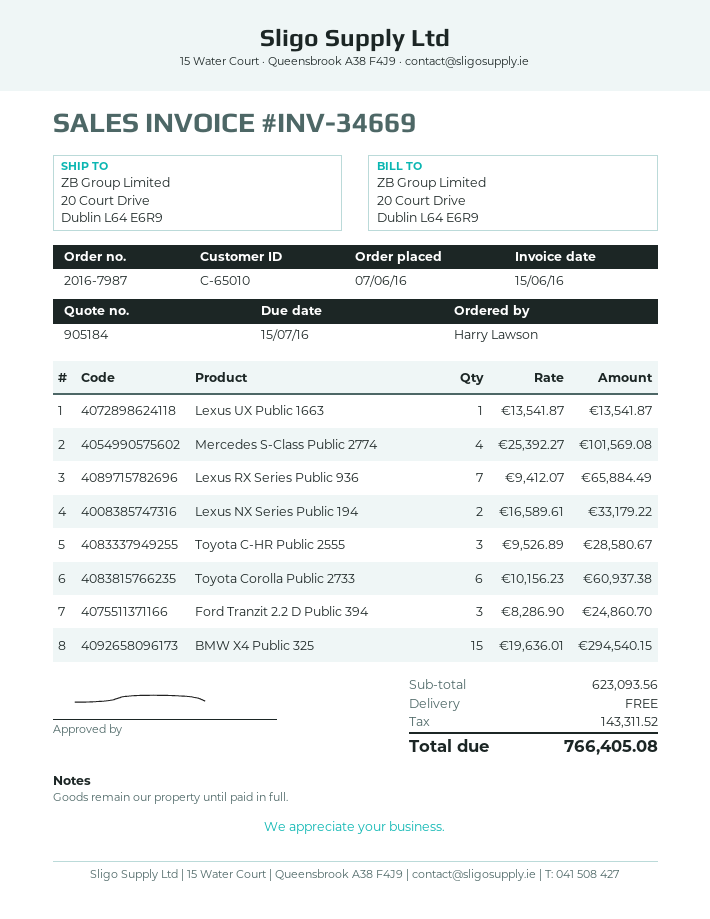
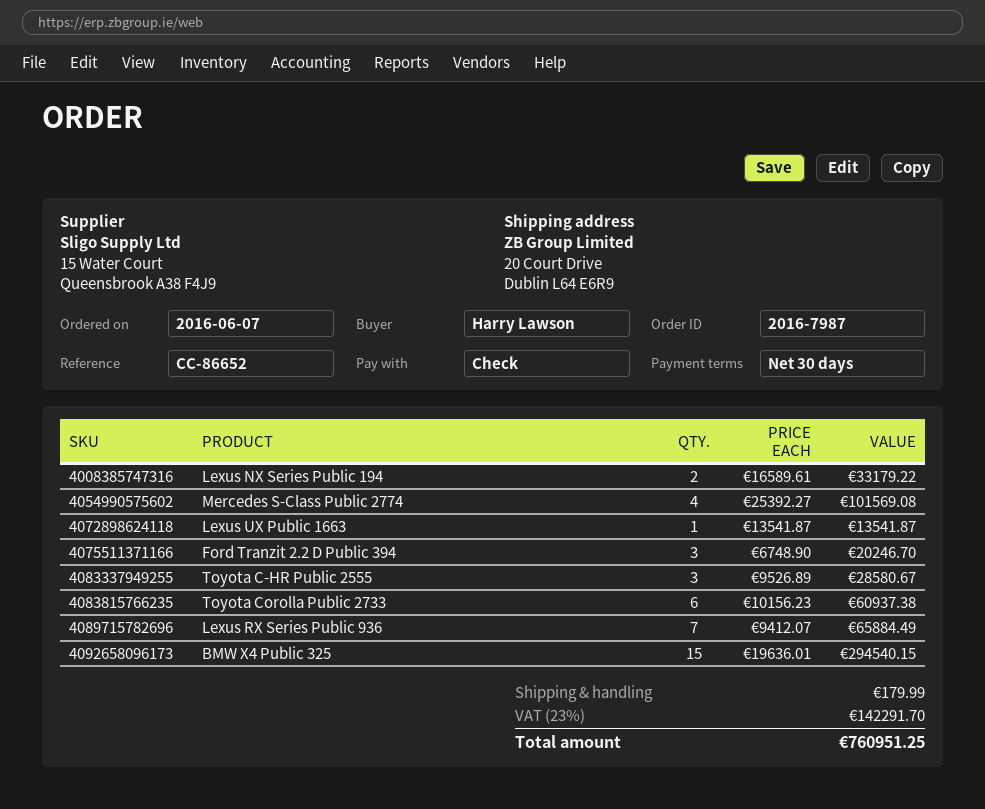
Ford Tranzit 2.2 D Public 394: 3 x 8286.90 = 24860.70 -> 3 x 6748.90 = 20246.70
shipping: 0.00 -> 179.99
tax: 143311.52 -> 142291.70
total: 766405.08 -> 760951.25

